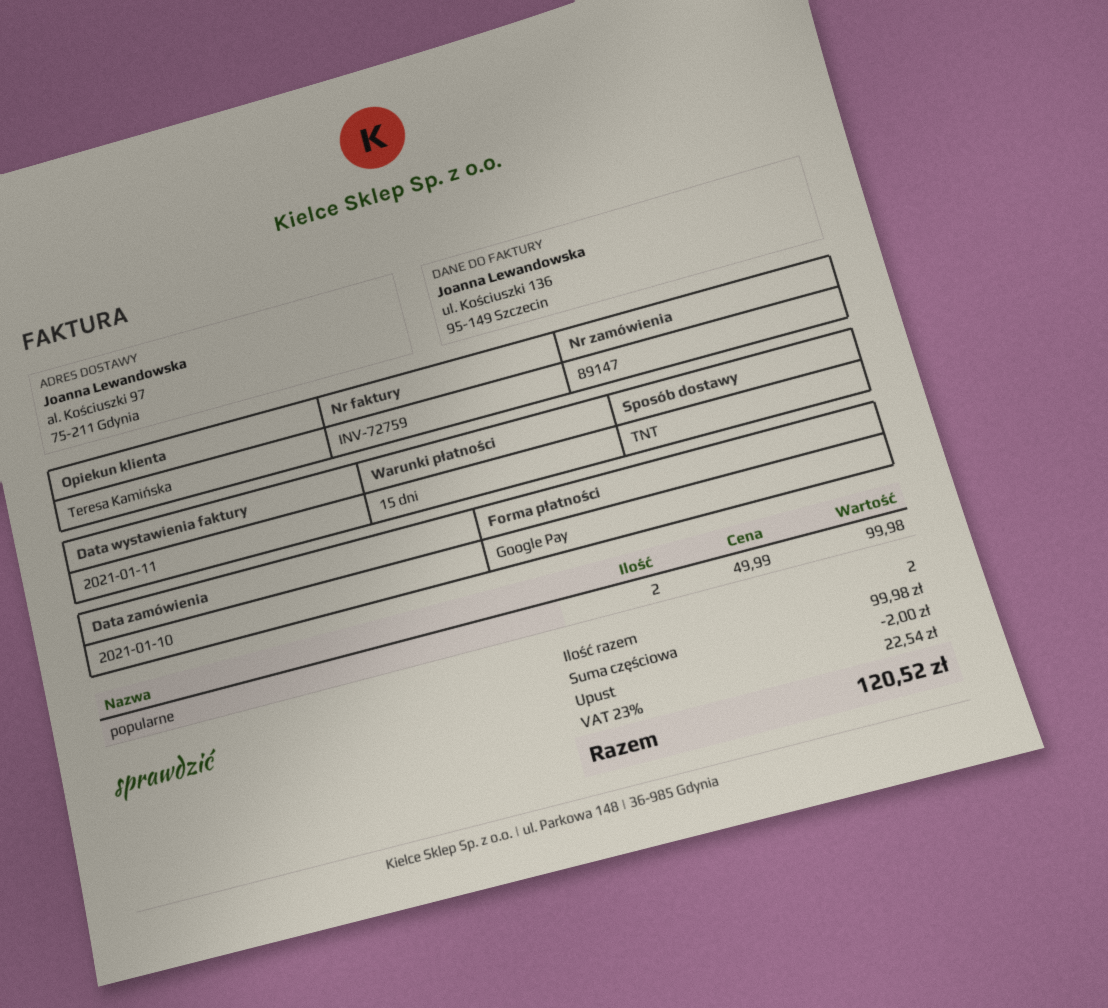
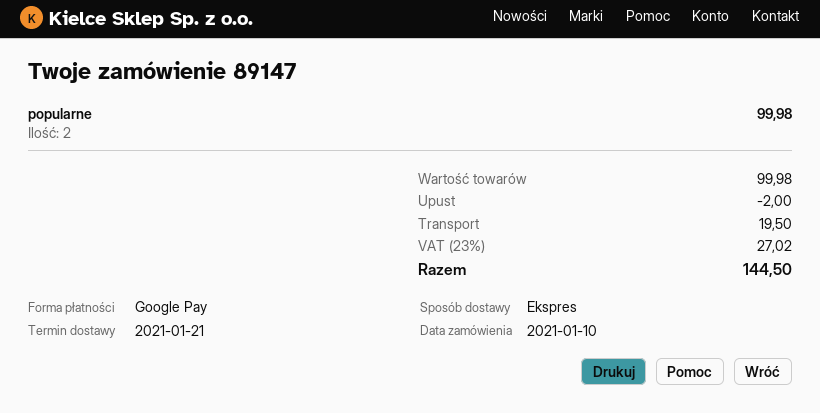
shipping method: TNT -> express
shipping: none -> 19.50
tax: 23% = 22.54 -> 23% = 27.02
total: 120.52 -> 144.50

